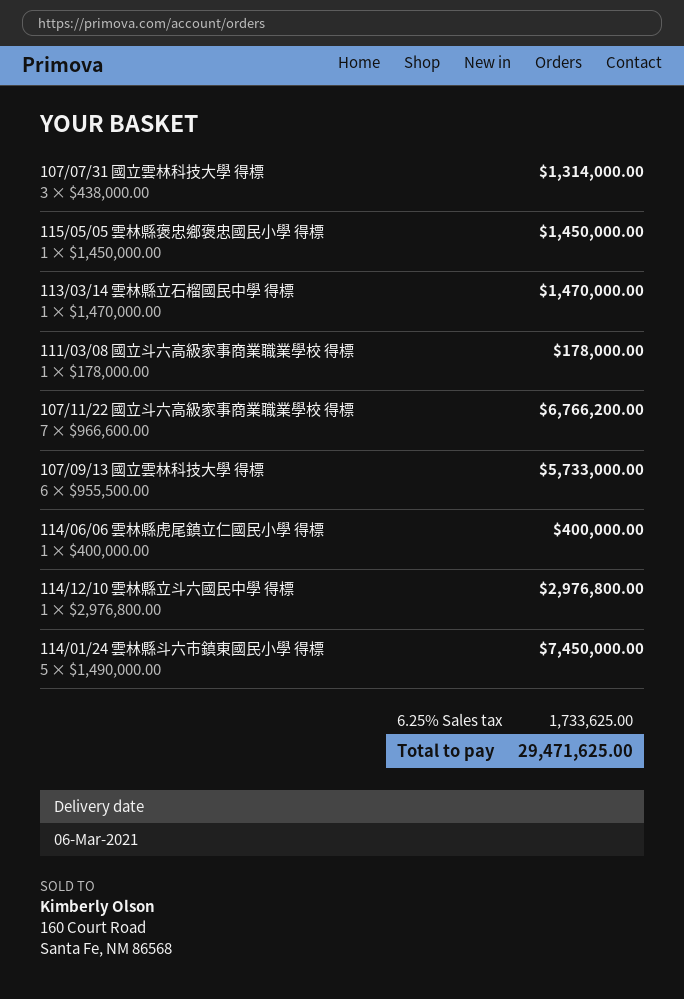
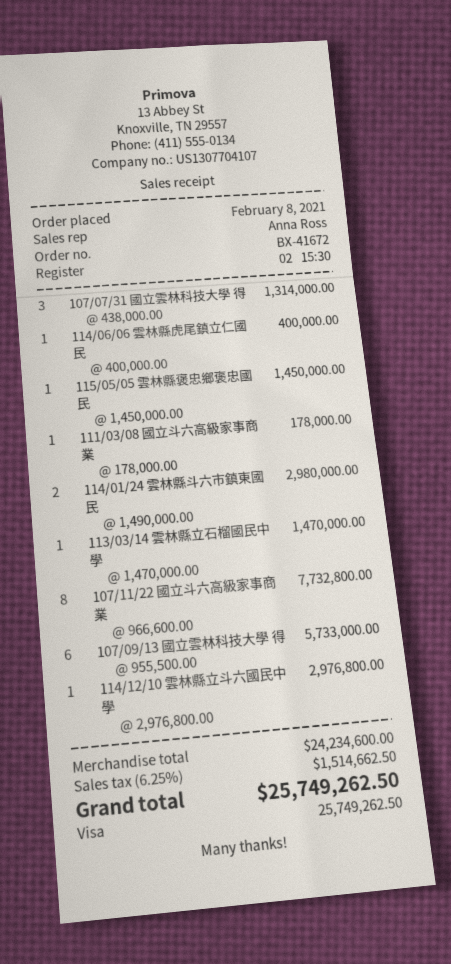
107/11/22 國立斗六高級家事商業職業學校 得標: 7 x 966600.00 = 6766200.00 -> 8 x 966600.00 = 7732800.00
114/01/24 雲林縣斗六市鎮東國民小學 得標: 5 x 1490000.00 = 7450000.00 -> 2 x 1490000.00 = 2980000.00
tax: 6.25% = 1733625.00 -> 6.25% = 1514662.50
total: 29471625.00 -> 25749262.50

